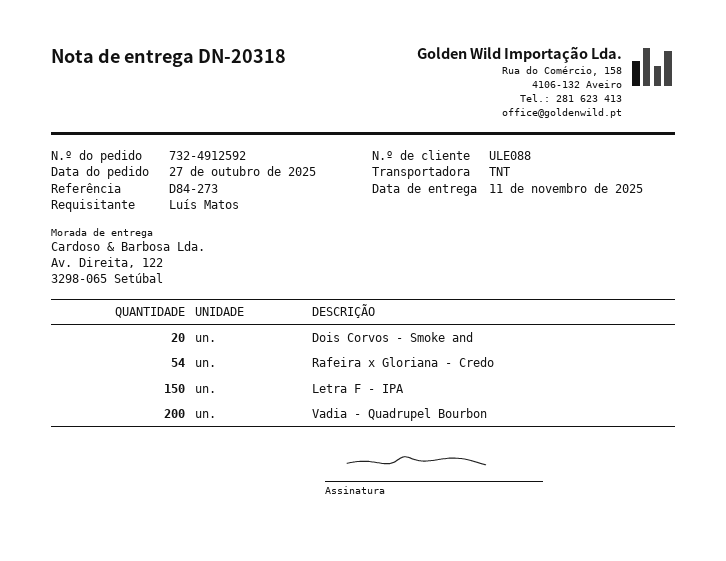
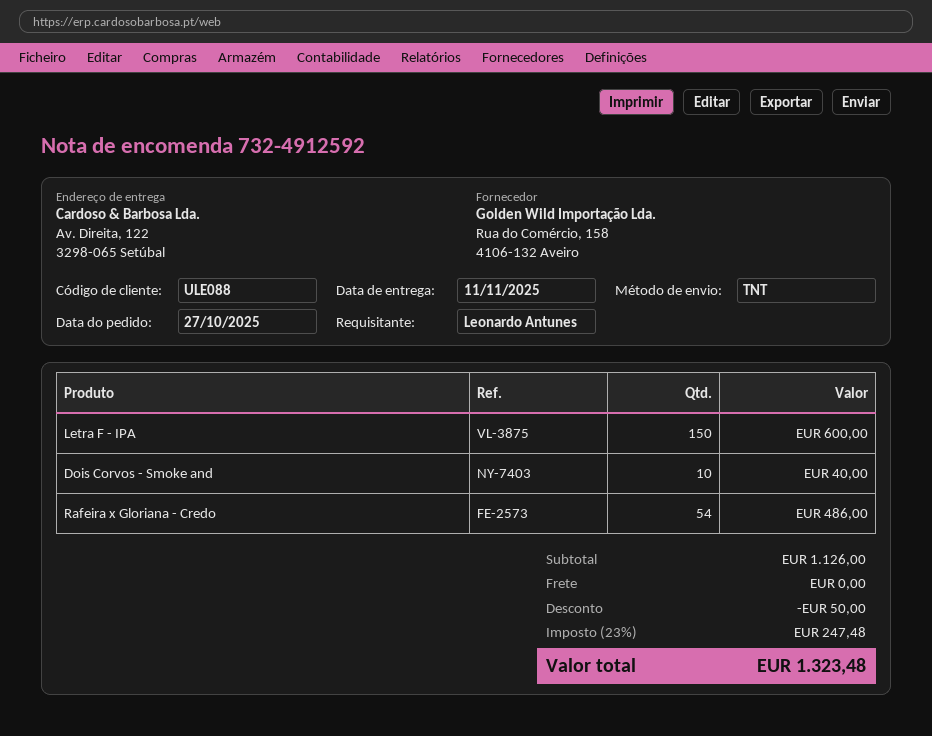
ordered by: Luís Matos -> Leonardo Antunes
Dois Corvos - Smoke and: 20 -> 10
Vadia - Quadrupel Bourbon: 200 -> none

